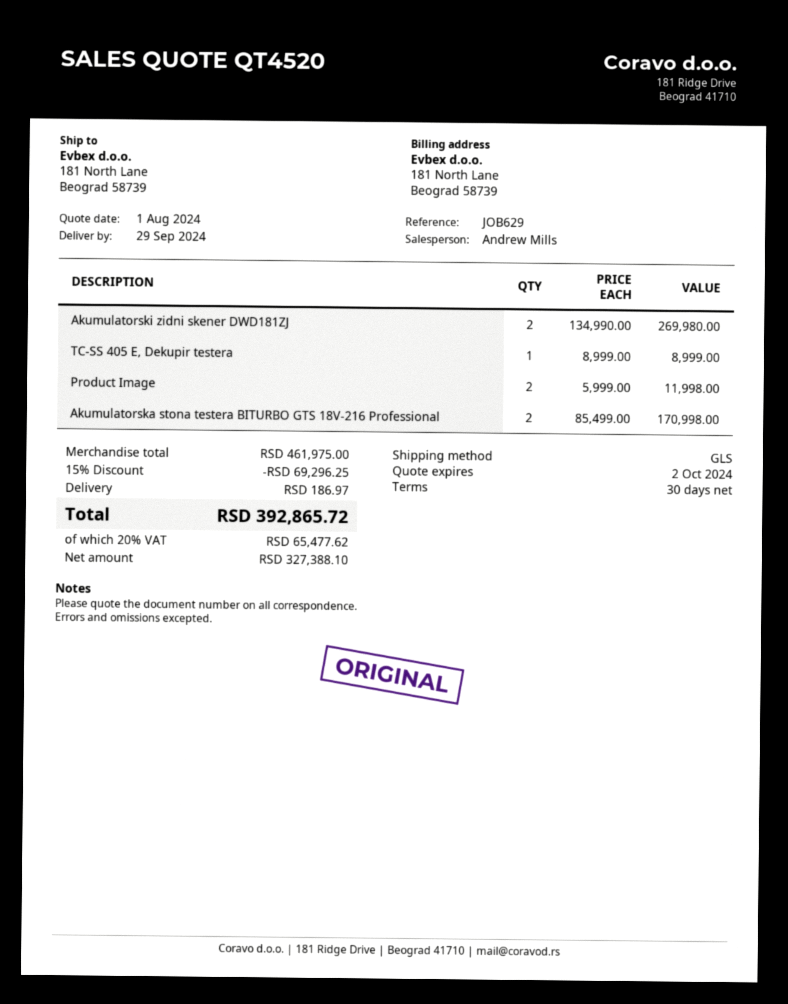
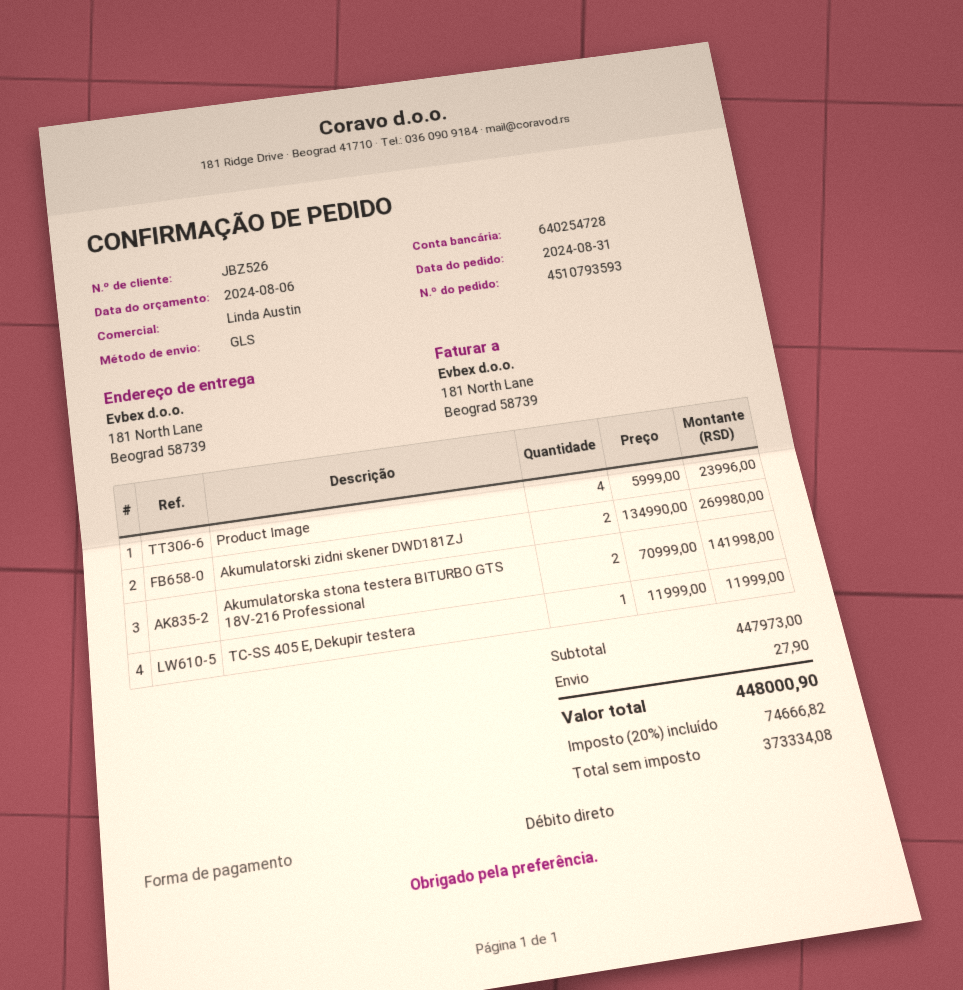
quote date: 2024-08-01 -> 2024-08-06
sales rep: Andrew Mills -> Linda Austin
TC-SS 405 E, Dekupir testera: 1 x 8999.00 = 8999.00 -> 1 x 11999.00 = 11999.00
Product Image: 2 x 5999.00 = 11998.00 -> 4 x 5999.00 = 23996.00
Akumulatorska stona testera BITURBO GTS 18V-216 Professional: 2 x 85499.00 = 170998.00 -> 2 x 70999.00 = 141998.00
subtotal: 461975.00 -> 447973.00
discount: 15% = 69296.25 -> none
shipping: 186.97 -> 27.90
net: 327388.10 -> 373334.08
tax: 20% = 65477.62 -> 20% = 74666.82
total: 392865.72 -> 448000.90

